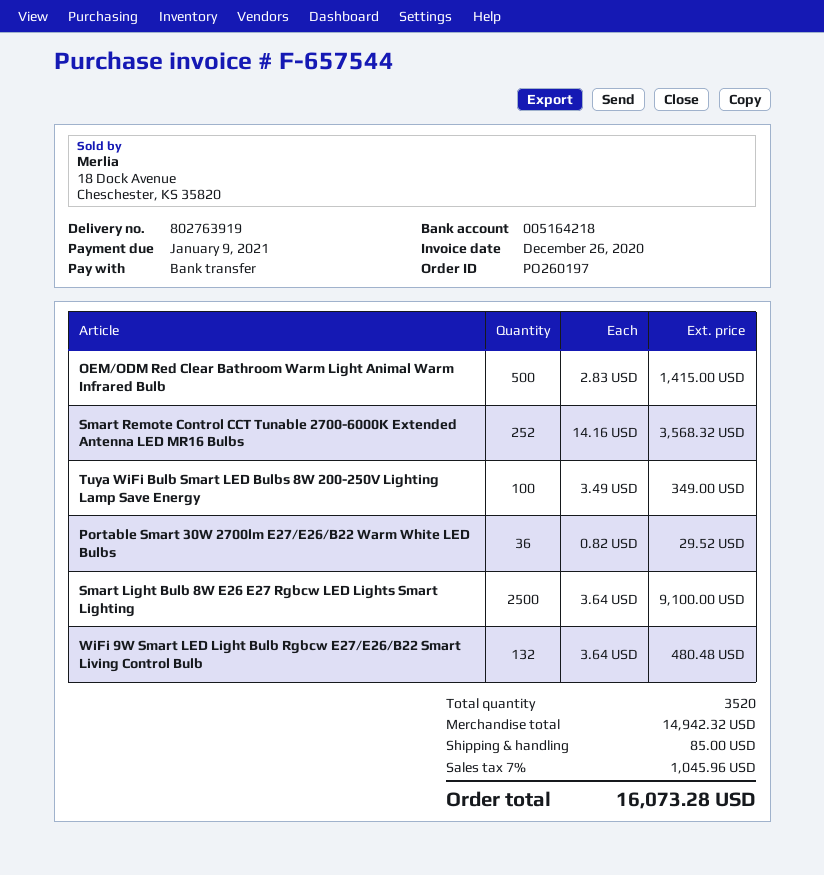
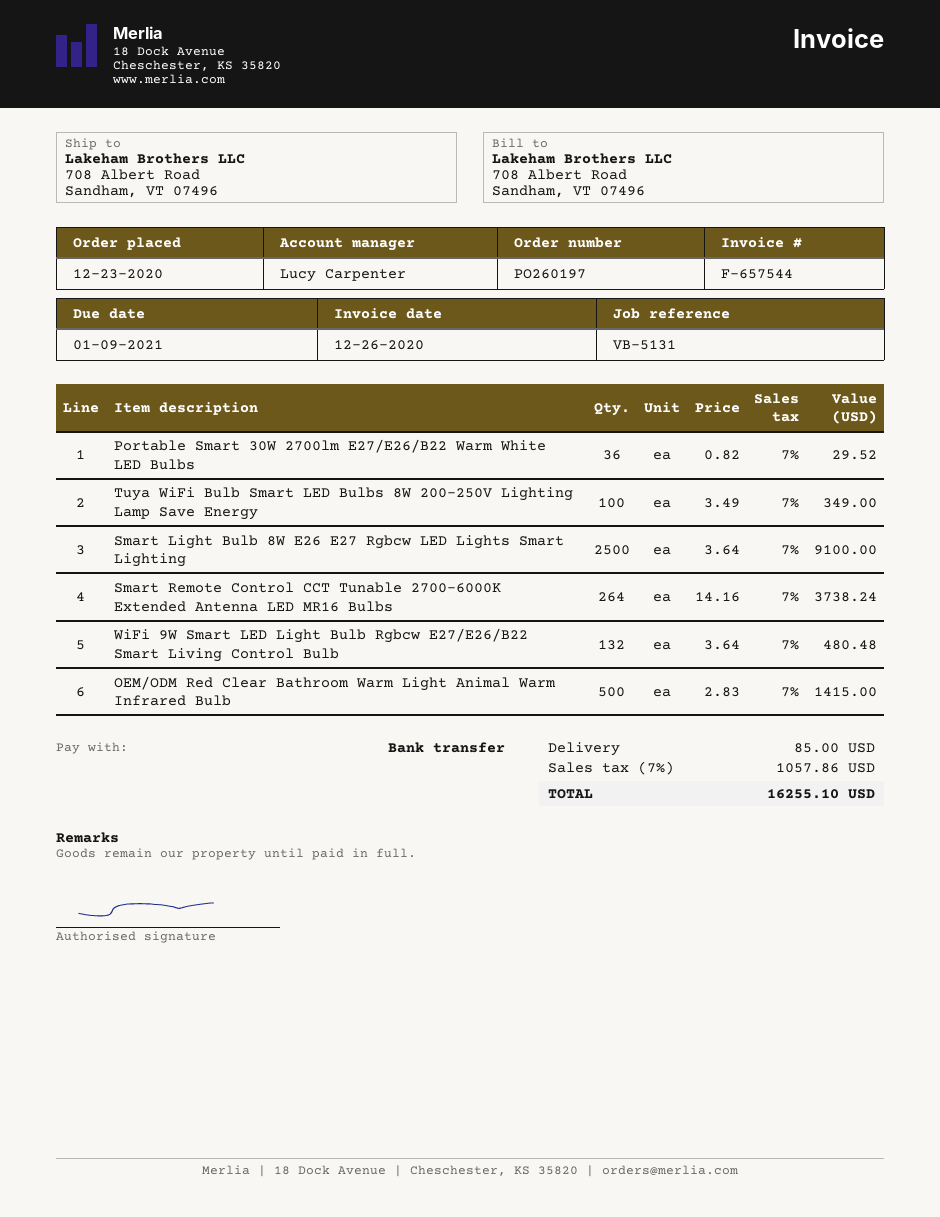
Smart Remote Control CCT Tunable 2700-6000K Extended Antenna LED MR16 Bulbs: 252 x 14.16 = 3568.32 -> 264 x 14.16 = 3738.24
tax: 7% = 1045.96 -> 7% = 1057.86
total: 16073.28 -> 16255.10

